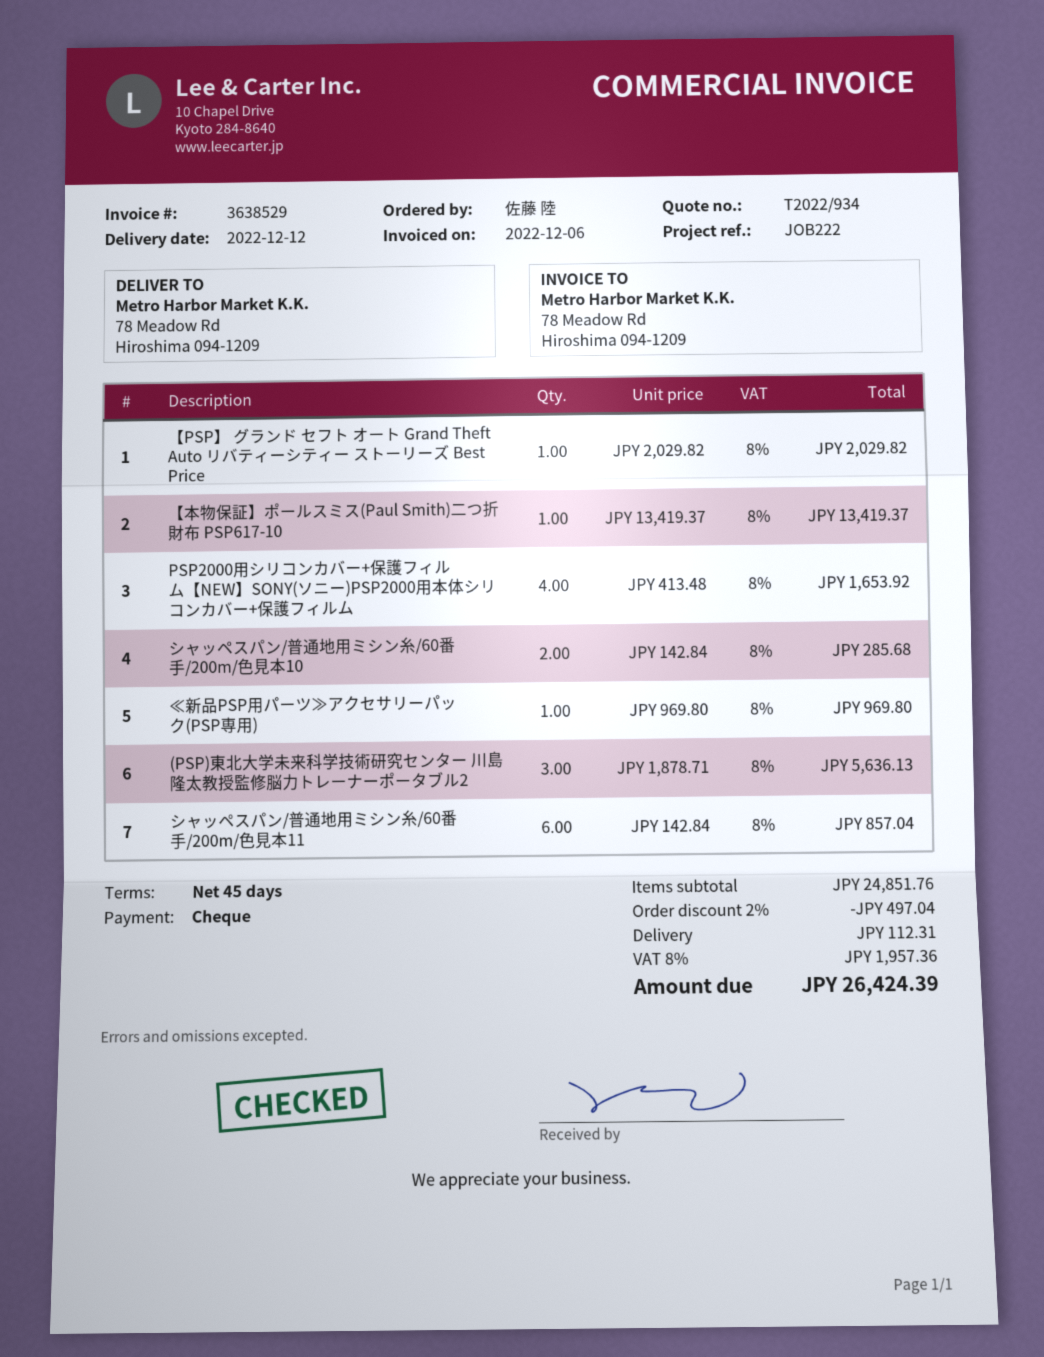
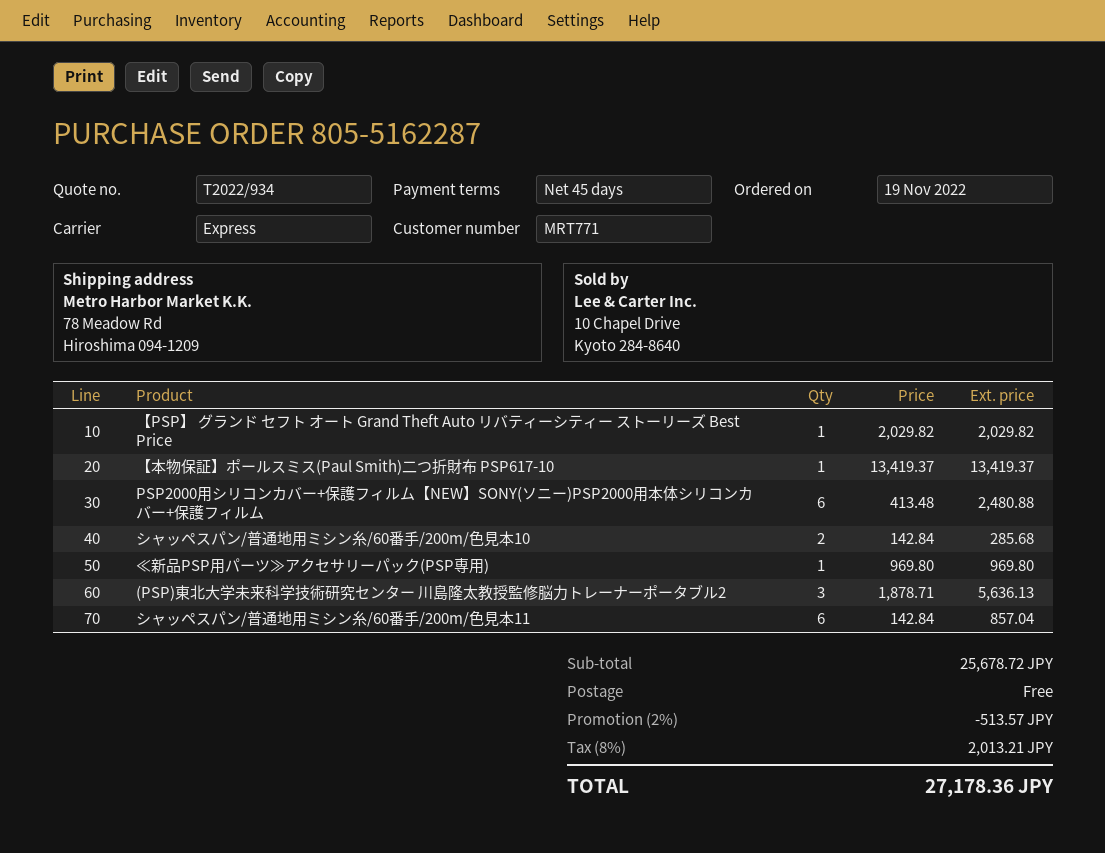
PSP2000用シリコンカバー+保護フィルム【NEW】SONY(ソニー)PSP2000用本体シリコンカバー+保護フィルム: 4 x 413.48 = 1653.92 -> 6 x 413.48 = 2480.88
subtotal: 24851.76 -> 25678.72
discount: 2% = 497.04 -> 2% = 513.57
shipping: 112.31 -> 0.00
tax: 8% = 1957.36 -> 8% = 2013.21
total: 26424.39 -> 27178.36

